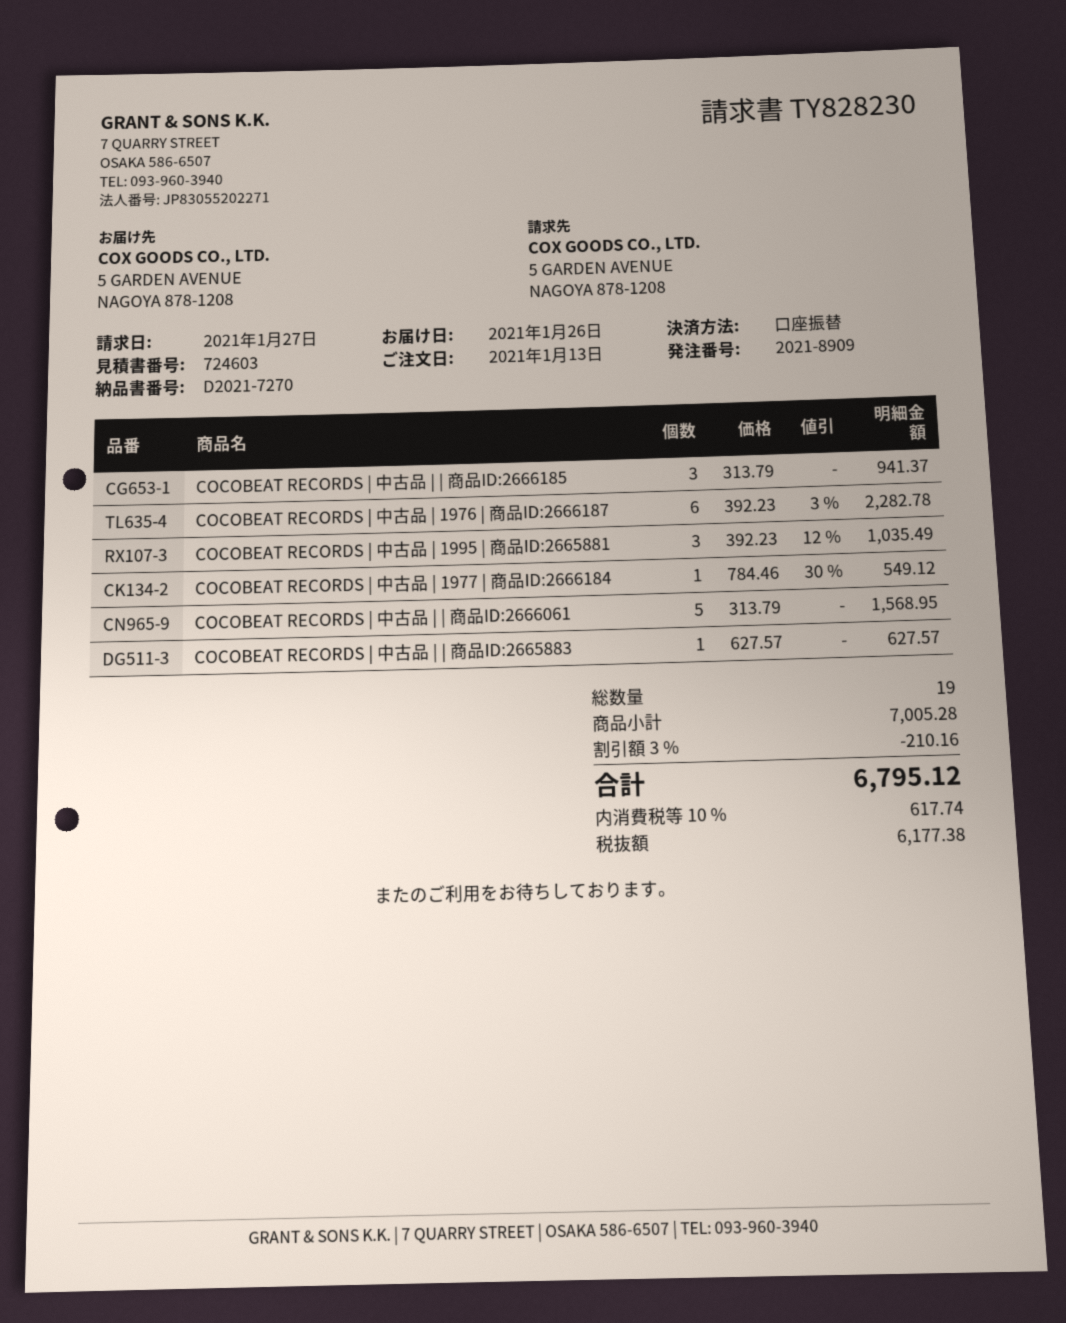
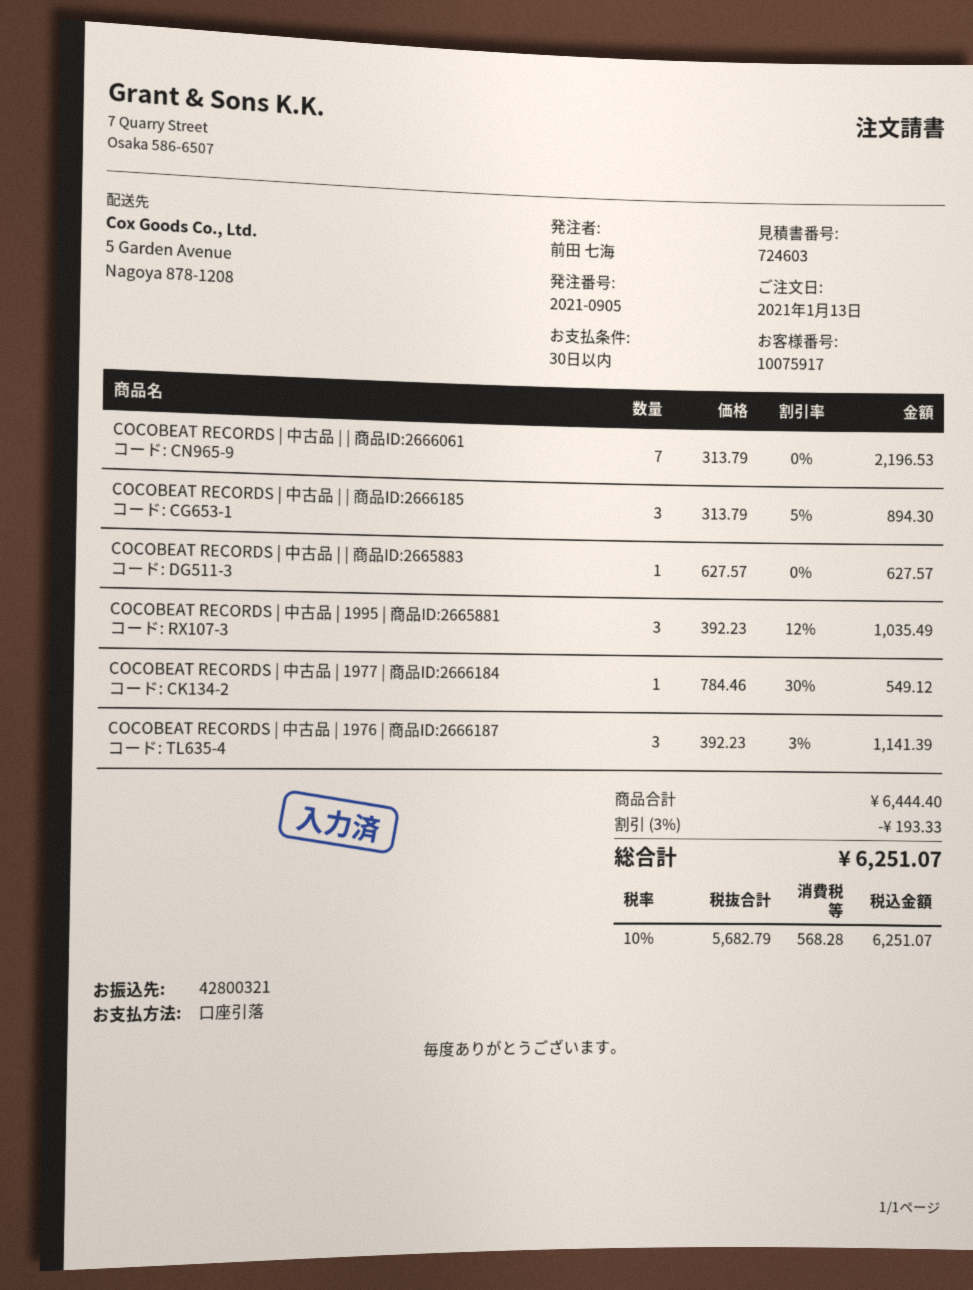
order number: 2021-8909 -> 2021-0905
COCOBEAT RECORDS | 中古品 | | 商品ID:2666185: 3 x 313.79 = 941.37 -> 3 x 313.79 - 5% = 894.30
COCOBEAT RECORDS | 中古品 | 1976 | 商品ID:2666187: 6 x 392.23 - 3% = 2282.78 -> 3 x 392.23 - 3% = 1141.39
COCOBEAT RECORDS | 中古品 | | 商品ID:2666061: 5 x 313.79 = 1568.95 -> 7 x 313.79 = 2196.53
subtotal: 7005.28 -> 6444.40
discount: 3% = 210.16 -> 3% = 193.33
net: 6177.38 -> 5682.79
tax: 10% = 617.74 -> 10% = 568.28
total: 6795.12 -> 6251.07

